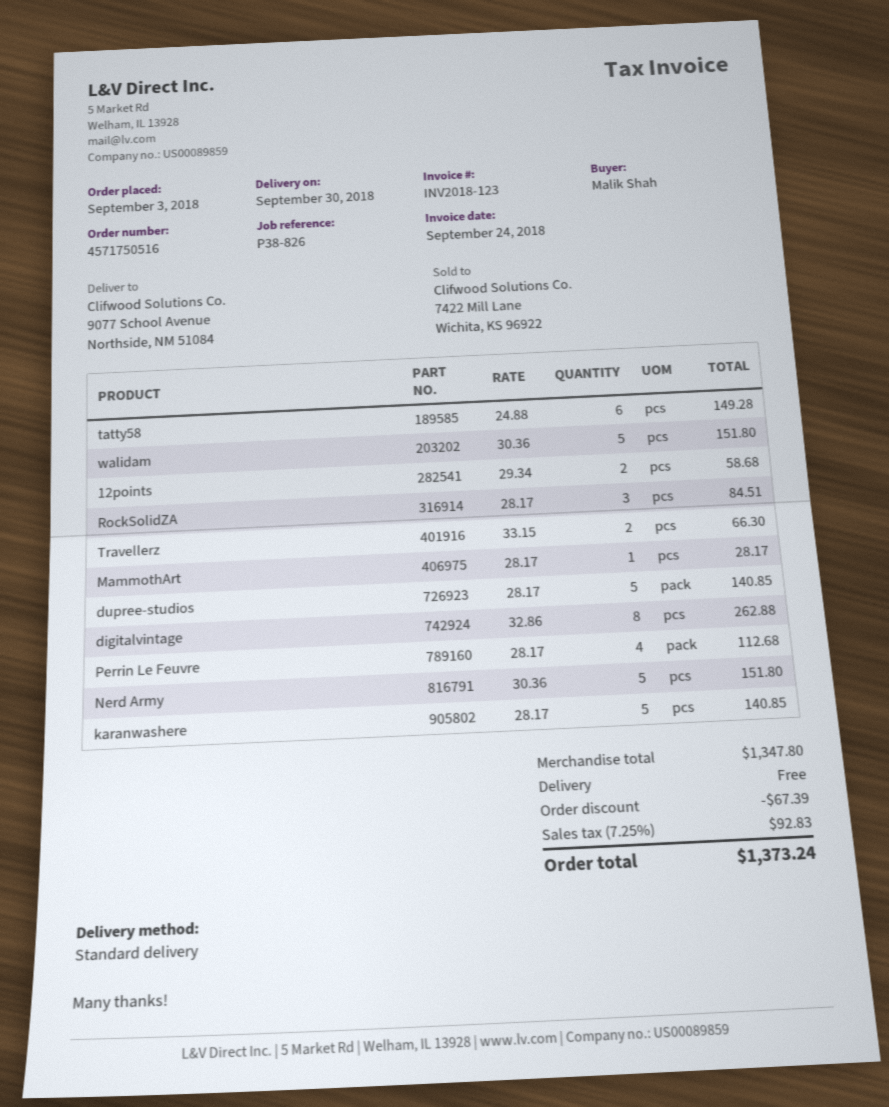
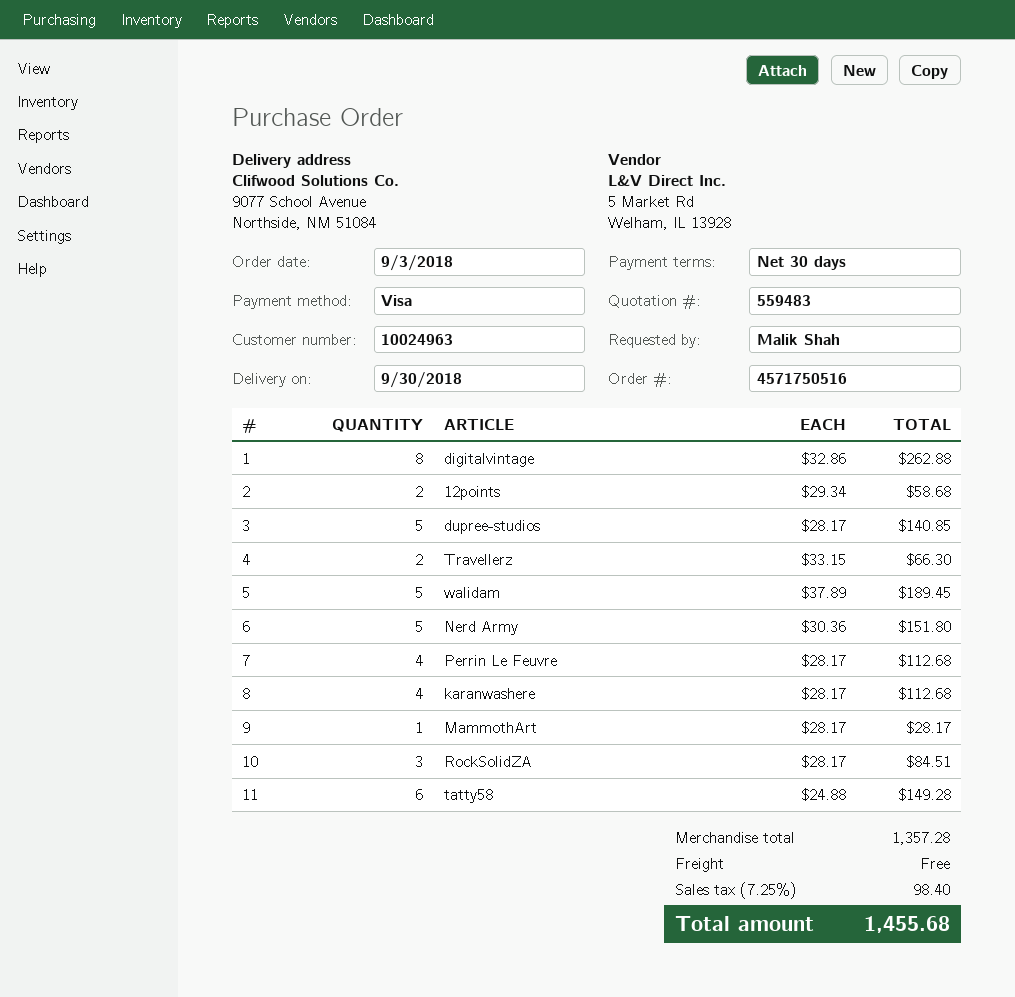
walidam: 5 x 30.36 = 151.80 -> 5 x 37.89 = 189.45
karanwashere: 5 x 28.17 = 140.85 -> 4 x 28.17 = 112.68
subtotal: 1347.80 -> 1357.28
discount: 67.39 -> none
tax: 7.25% = 92.83 -> 7.25% = 98.40
total: 1373.24 -> 1455.68

